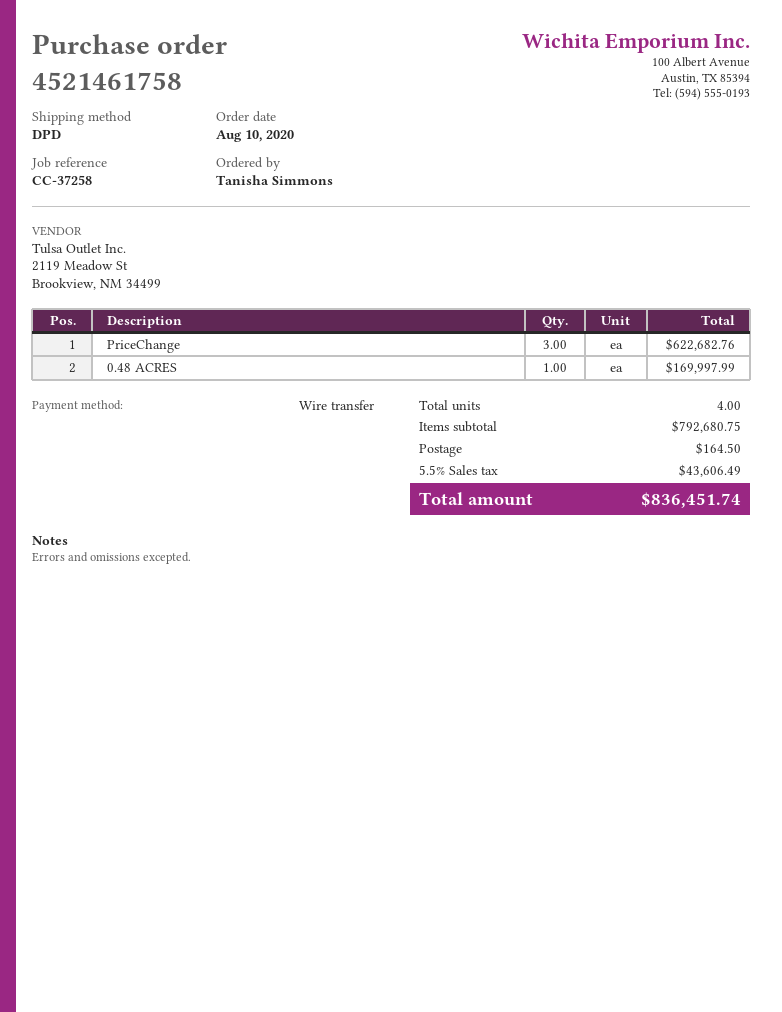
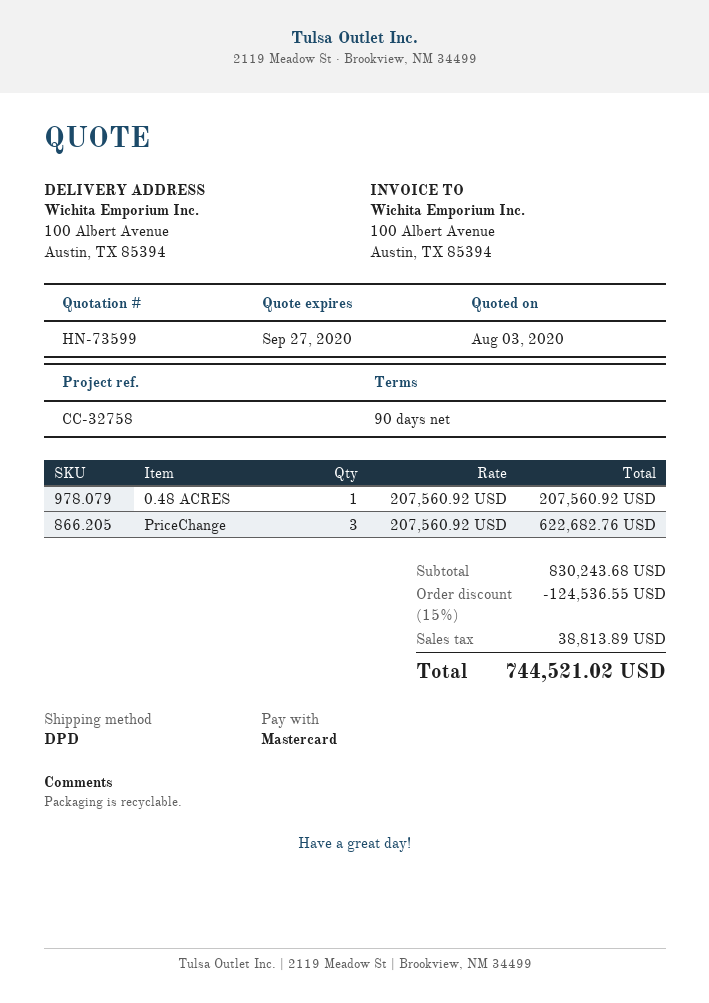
reference: CC-37258 -> CC-32758
payment method: bank transfer -> Mastercard
0.48 ACRES: 1 for 169997.99 -> 1 for 207560.92
subtotal: 792680.75 -> 830243.68
discount: none -> 15% = 124536.55
shipping: 164.50 -> none
tax: 43606.49 -> 38813.89
total: 836451.74 -> 744521.02

